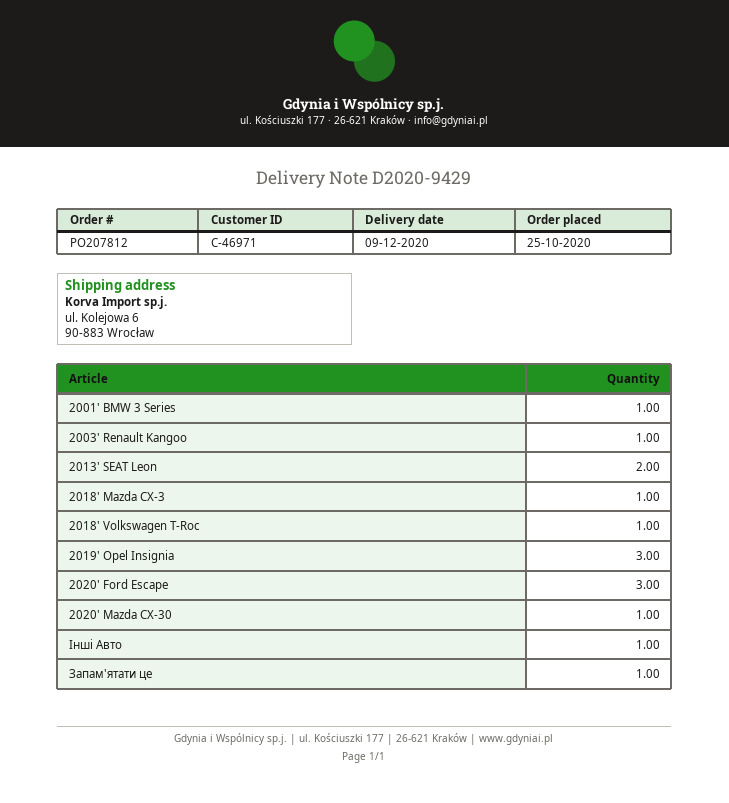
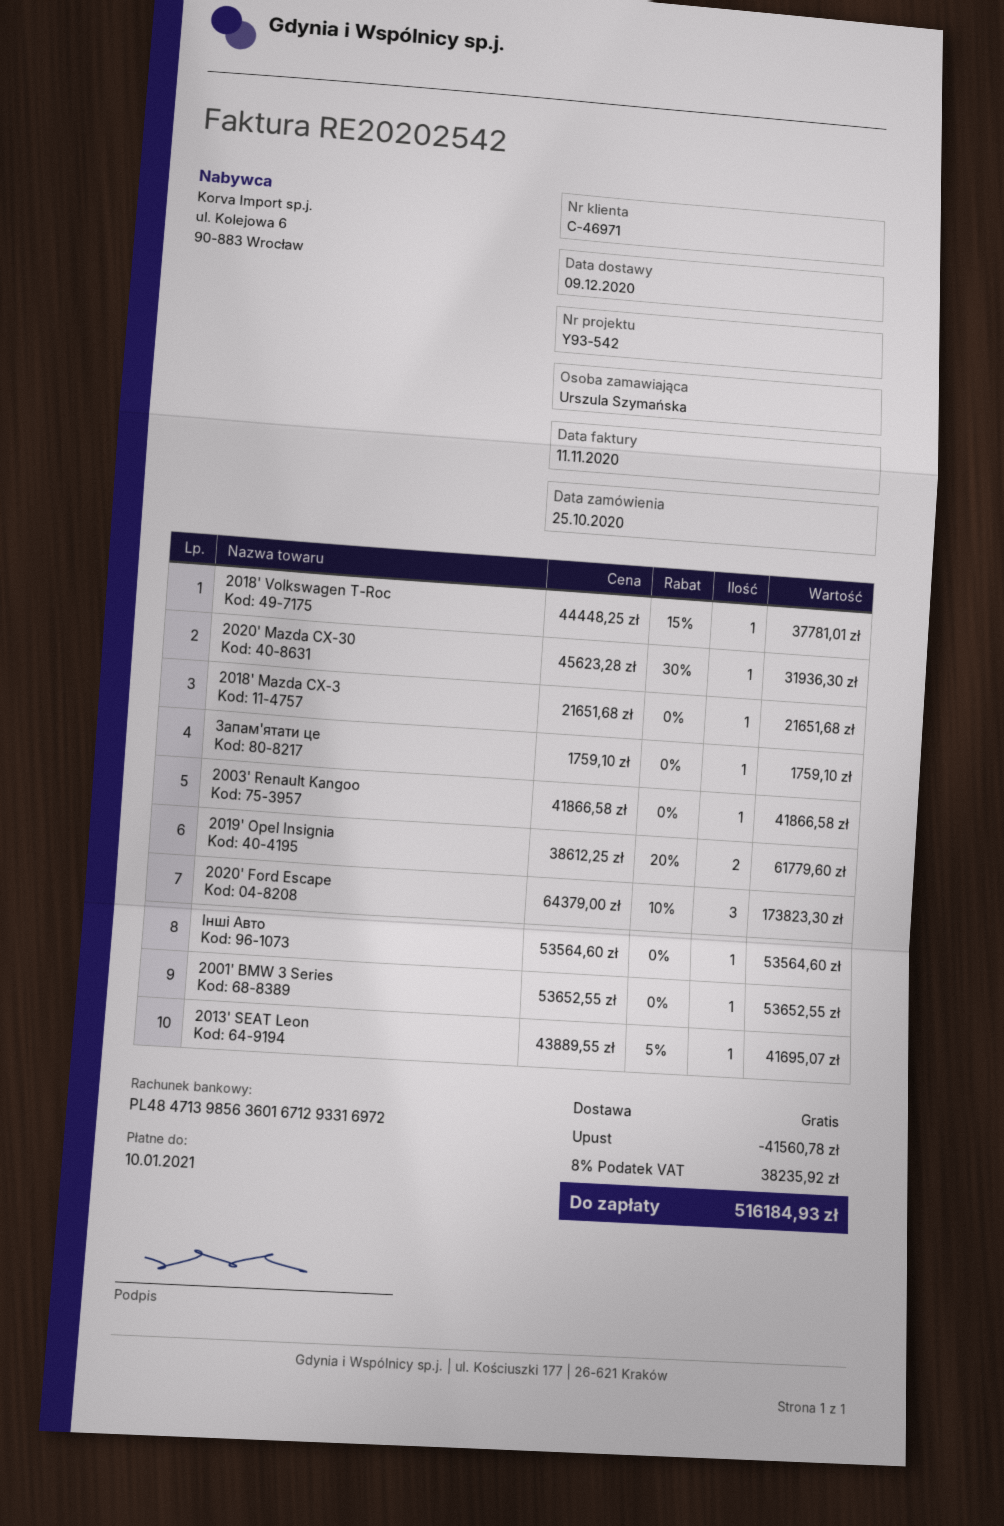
2013' SEAT Leon: 2 -> 1
2019' Opel Insignia: 3 -> 2

